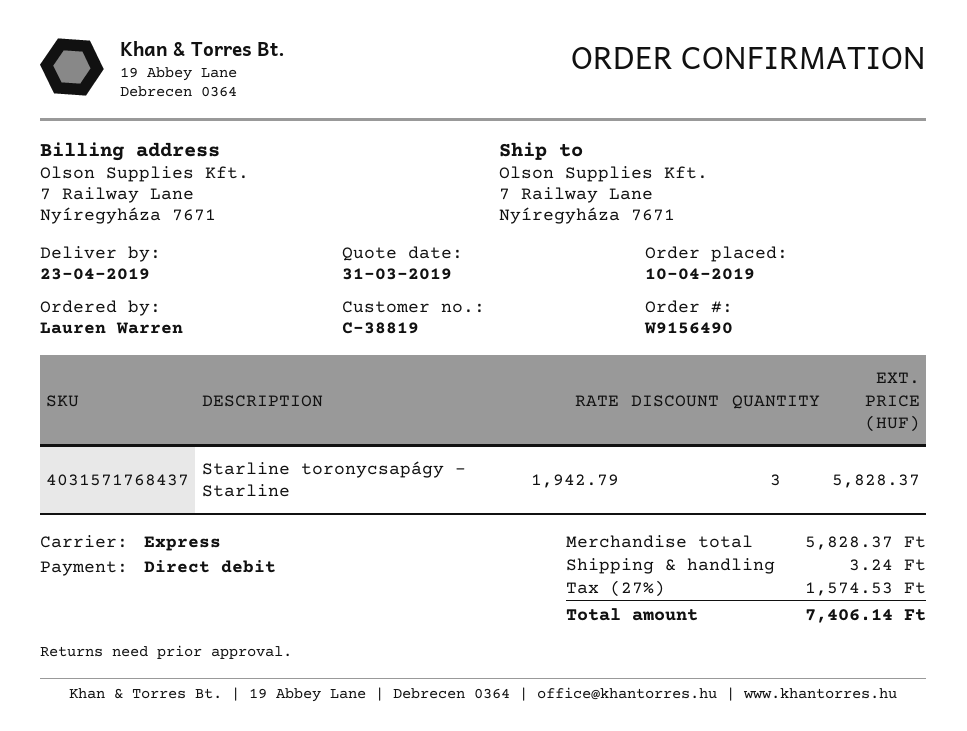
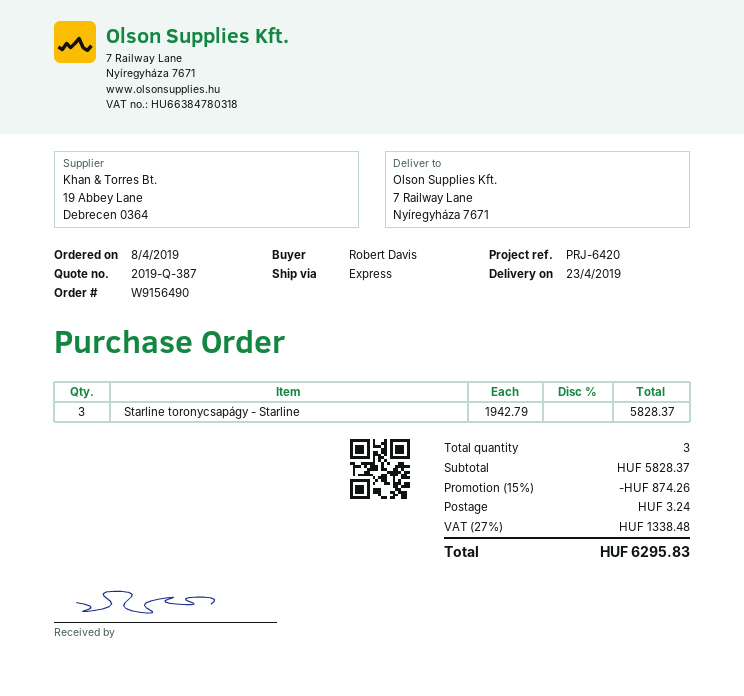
order date: 2019-04-10 -> 2019-04-08
ordered by: Lauren Warren -> Robert Davis
discount: none -> 15% = 874.26
tax: 27% = 1574.53 -> 27% = 1338.48
total: 7406.14 -> 6295.83

